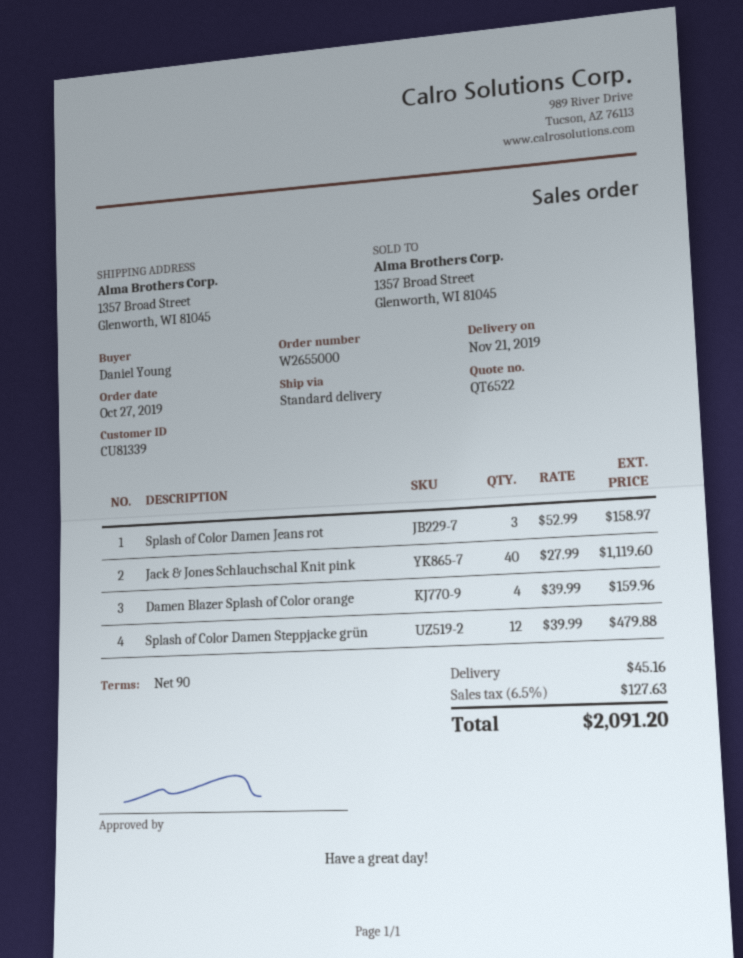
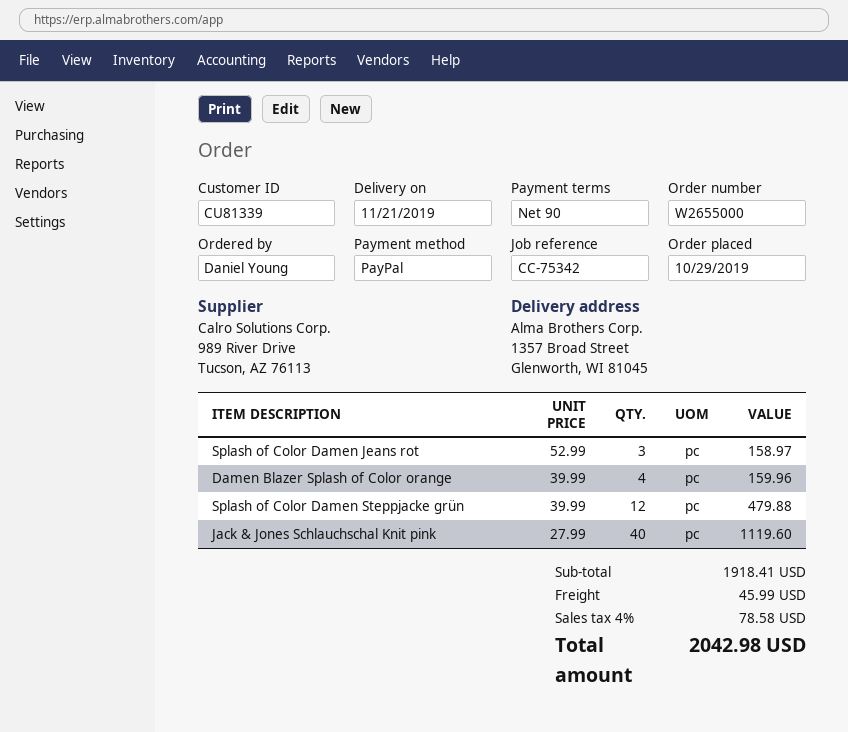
order date: 2019-10-27 -> 2019-10-29
shipping: 45.16 -> 45.99
tax: 6.5% = 127.63 -> 4% = 78.58
total: 2091.20 -> 2042.98

